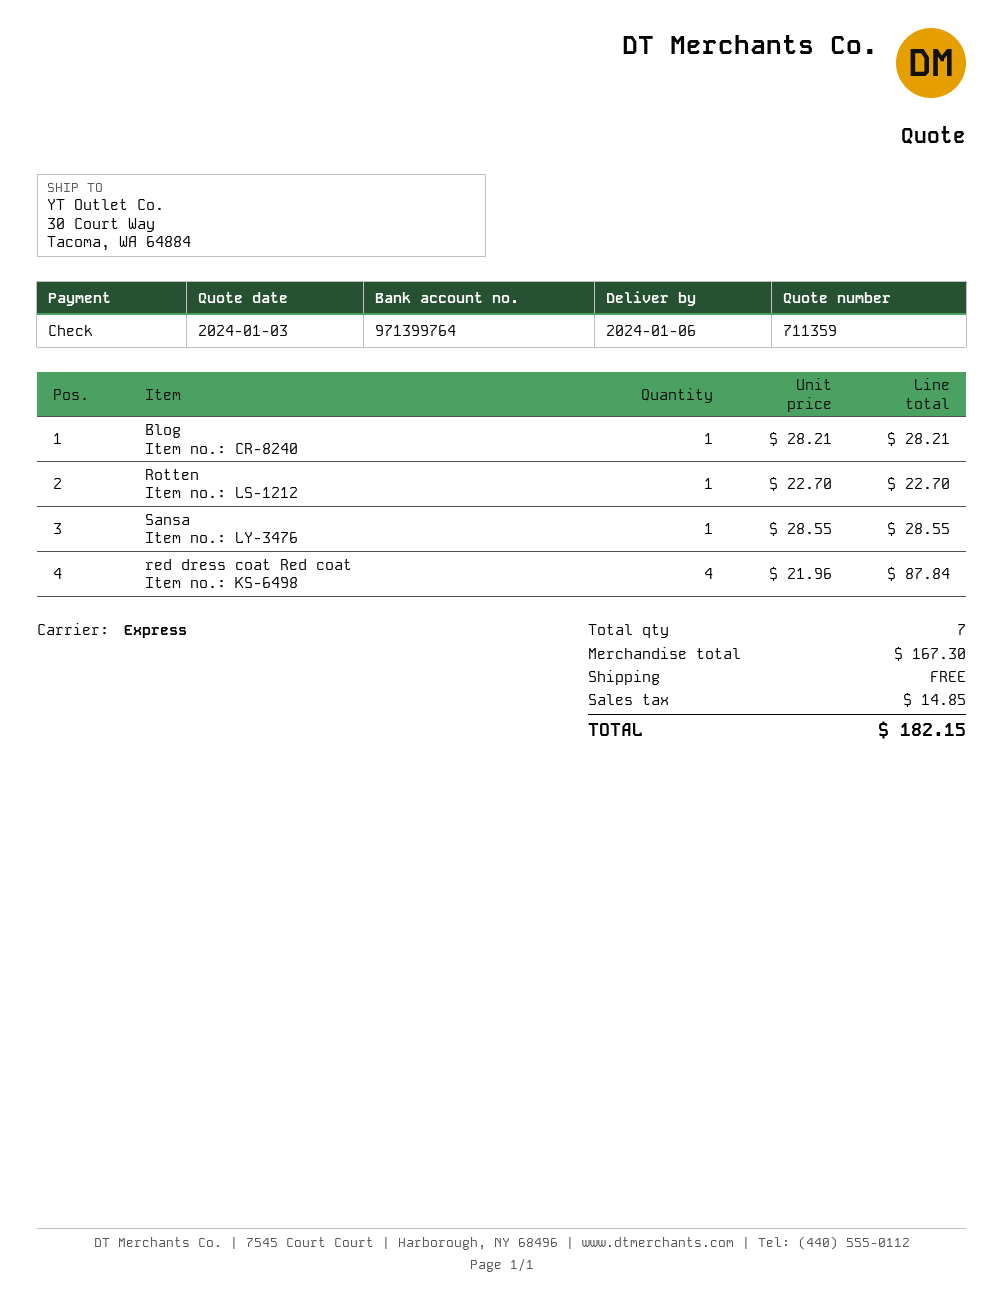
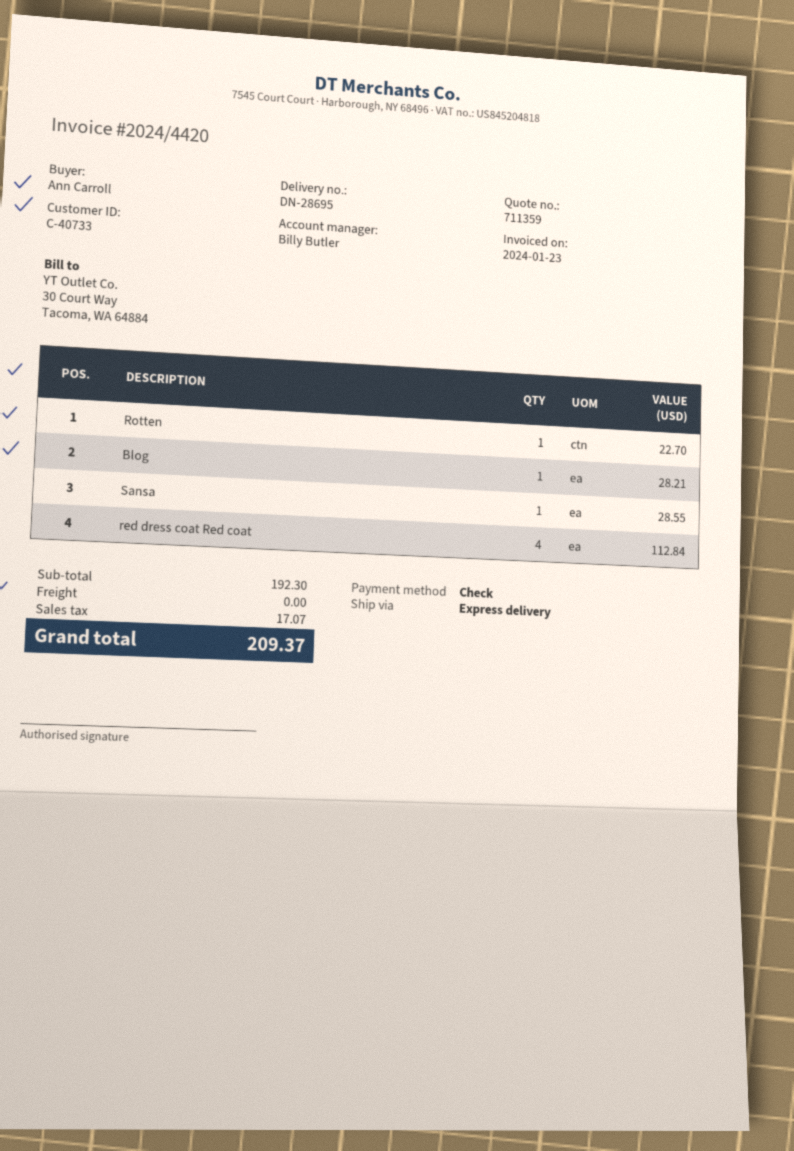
red dress coat Red coat: 4 for 87.84 -> 4 for 112.84
subtotal: 167.30 -> 192.30
tax: 14.85 -> 17.07
total: 182.15 -> 209.37

